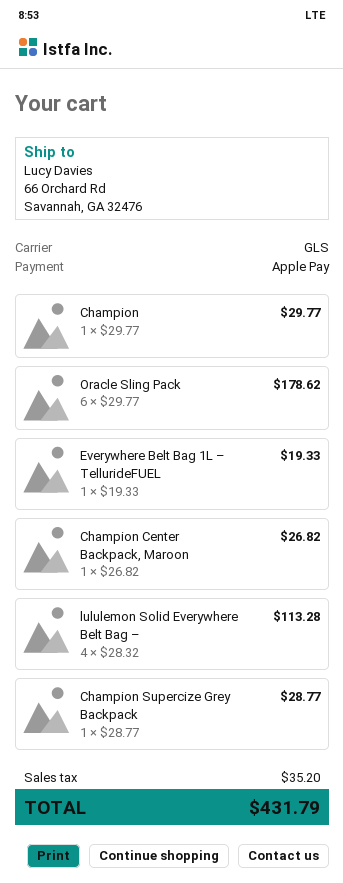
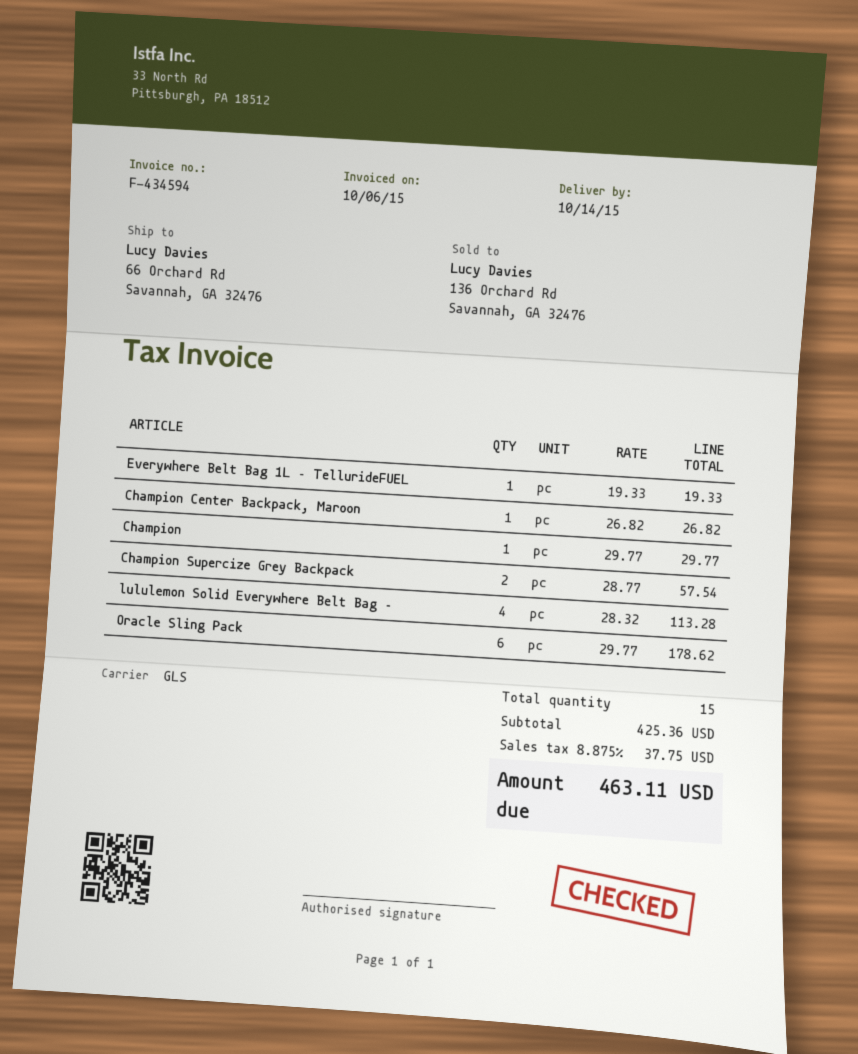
Champion Supercize Grey Backpack: 1 x 28.77 = 28.77 -> 2 x 28.77 = 57.54
tax: 35.20 -> 37.75
total: 431.79 -> 463.11

